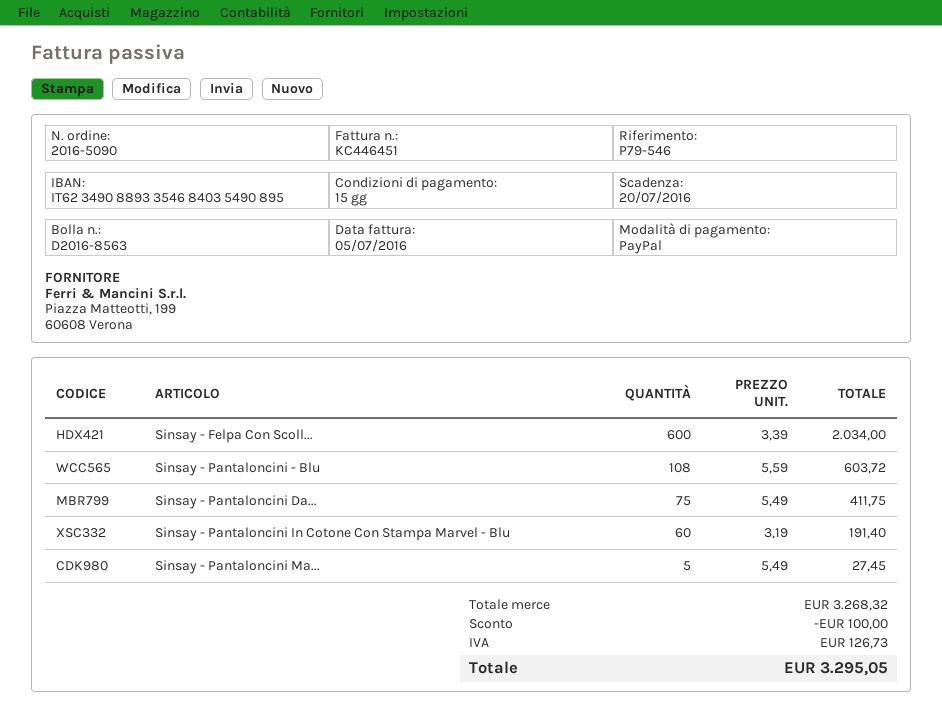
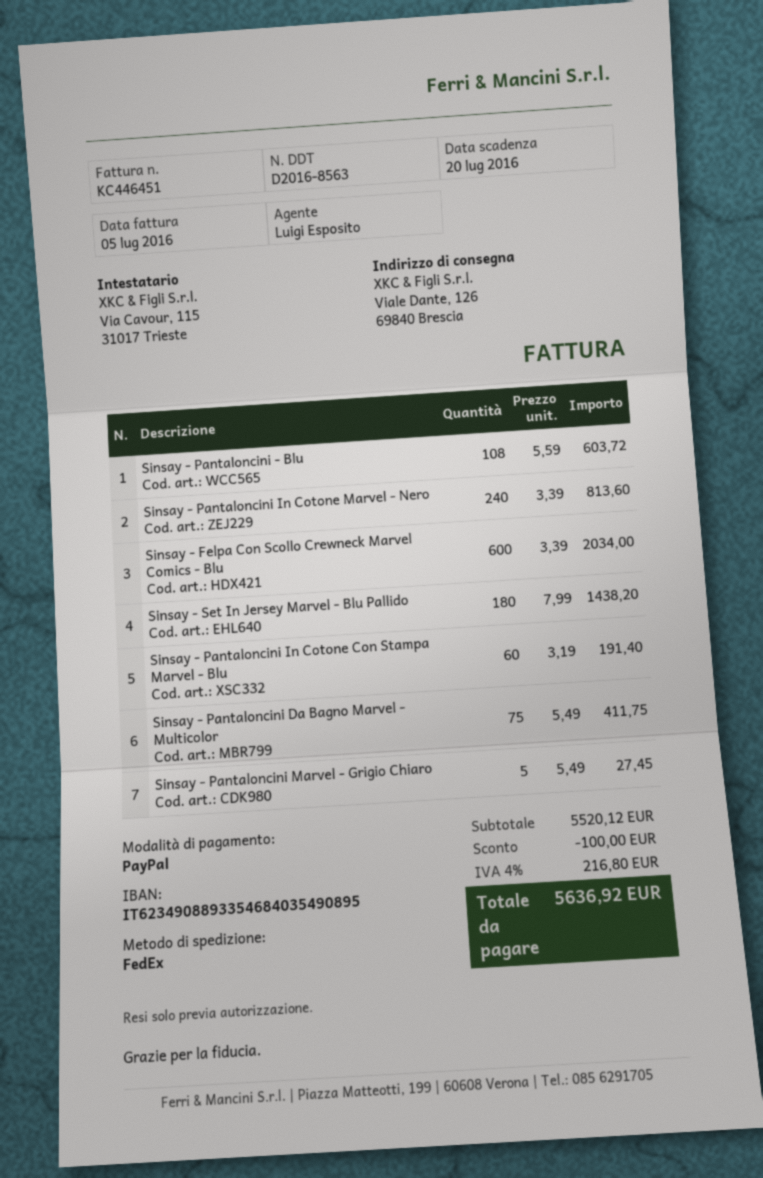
Sinsay - Pantaloncini In Cotone Marvel - Nero: none -> 240 x 3.39 = 813.60
Sinsay - Set In Jersey Marvel - Blu Pallido: none -> 180 x 7.99 = 1438.20
subtotal: 3268.32 -> 5520.12
tax: 126.73 -> 216.80
total: 3295.05 -> 5636.92

